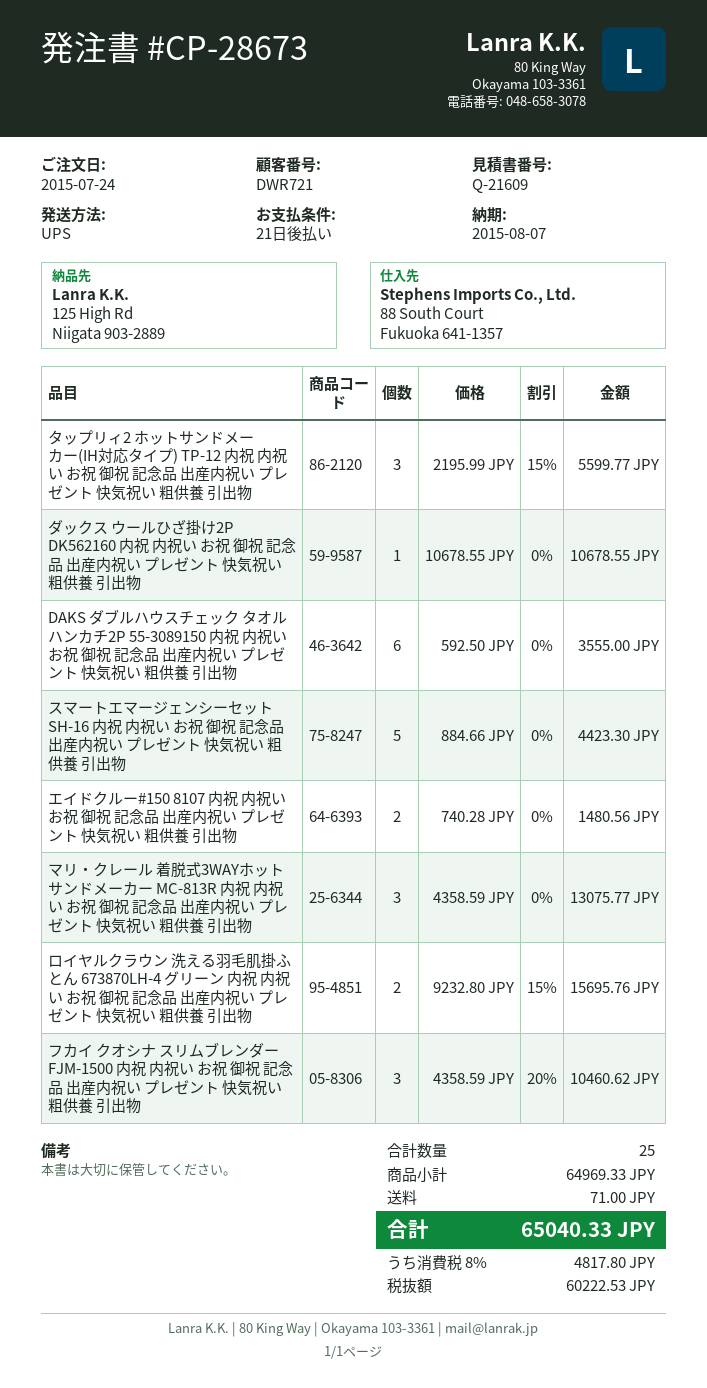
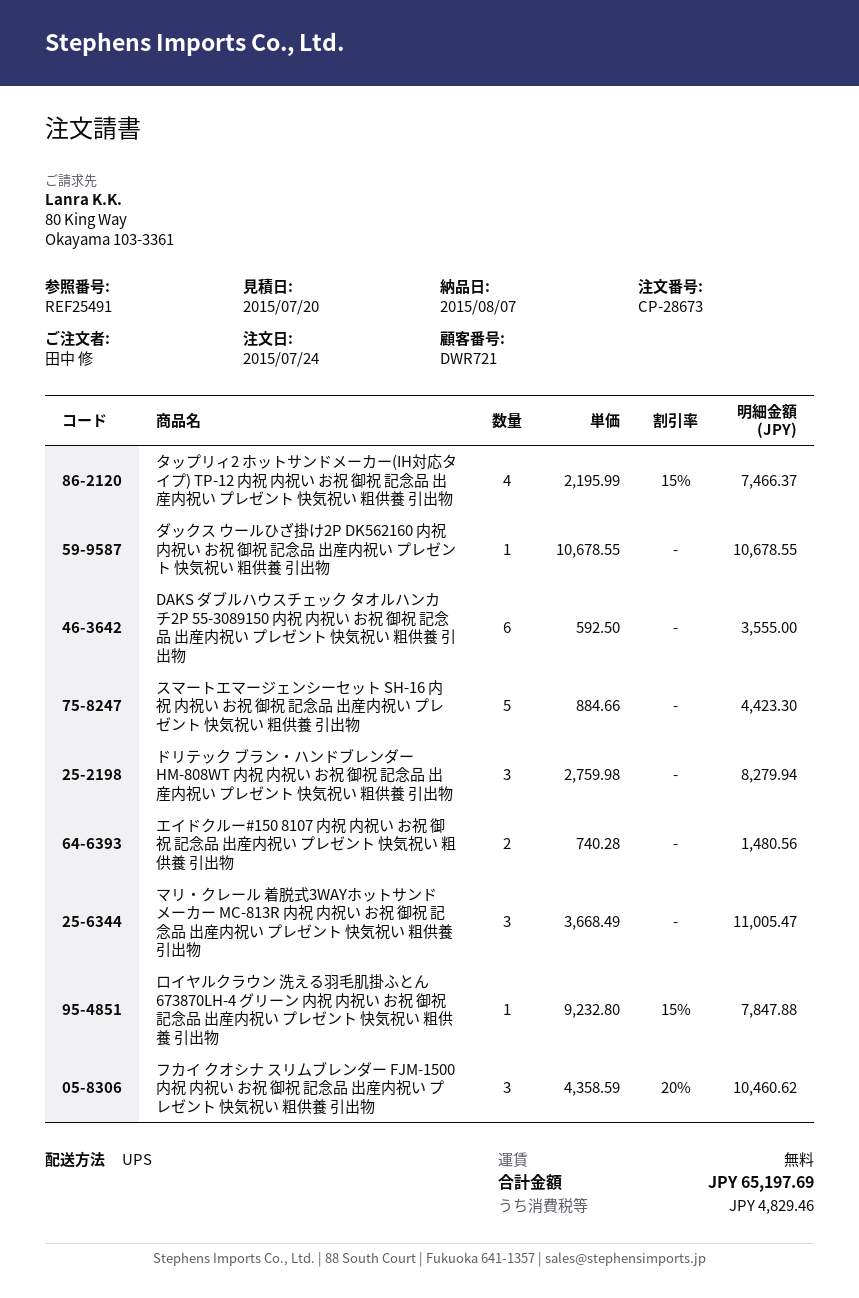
タップリィ2 ホットサンドメーカー(IH対応タイプ) TP-12 内祝 内祝い お祝 御祝 記念品 出産内祝い プレゼント 快気祝い 粗供養 引出物: 3 x 2195.99 - 15% = 5599.77 -> 4 x 2195.99 - 15% = 7466.37
マリ・クレール 着脱式3WAYホットサンドメーカー MC-813R 内祝 内祝い お祝 御祝 記念品 出産内祝い プレゼント 快気祝い 粗供養 引出物: 3 x 4358.59 = 13075.77 -> 3 x 3668.49 = 11005.47
ロイヤルクラウン 洗える羽毛肌掛ふとん 673870LH-4 グリーン 内祝 内祝い お祝 御祝 記念品 出産内祝い プレゼント 快気祝い 粗供養 引出物: 2 x 9232.80 - 15% = 15695.76 -> 1 x 9232.80 - 15% = 7847.88
ドリテック ブラン・ハンドブレンダー HM-808WT 内祝 内祝い お祝 御祝 記念品 出産内祝い プレゼント 快気祝い 粗供養 引出物: none -> 3 x 2759.98 = 8279.94
shipping: 71.00 -> 0.00
tax: 4817.80 -> 4829.46
total: 65040.33 -> 65197.69

